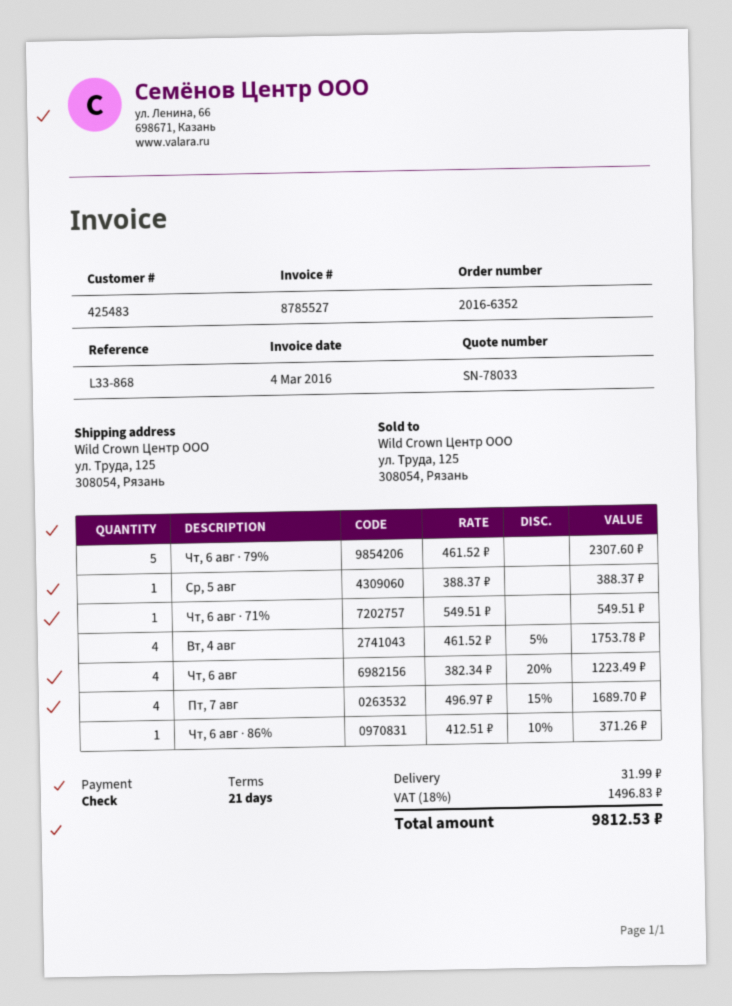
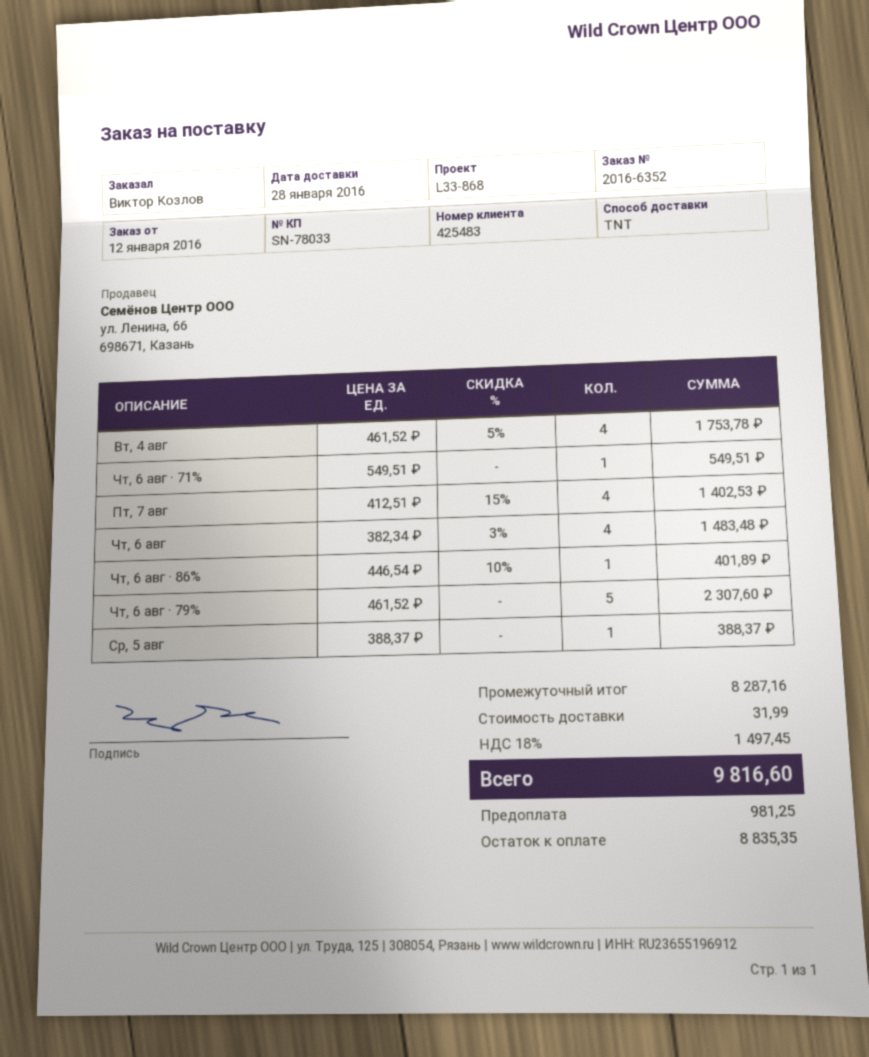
Чт, 6 авг: 4 x 382.34 - 20% = 1223.49 -> 4 x 382.34 - 3% = 1483.48
Пт, 7 авг: 4 x 496.97 - 15% = 1689.70 -> 4 x 412.51 - 15% = 1402.53
Чт, 6 авг · 86%: 1 x 412.51 - 10% = 371.26 -> 1 x 446.54 - 10% = 401.89
tax: 18% = 1496.83 -> 18% = 1497.45
total: 9812.53 -> 9816.60

